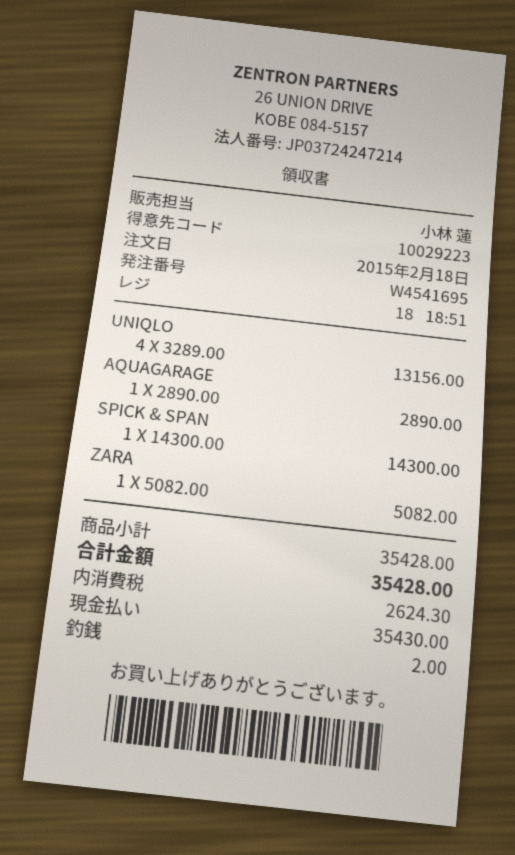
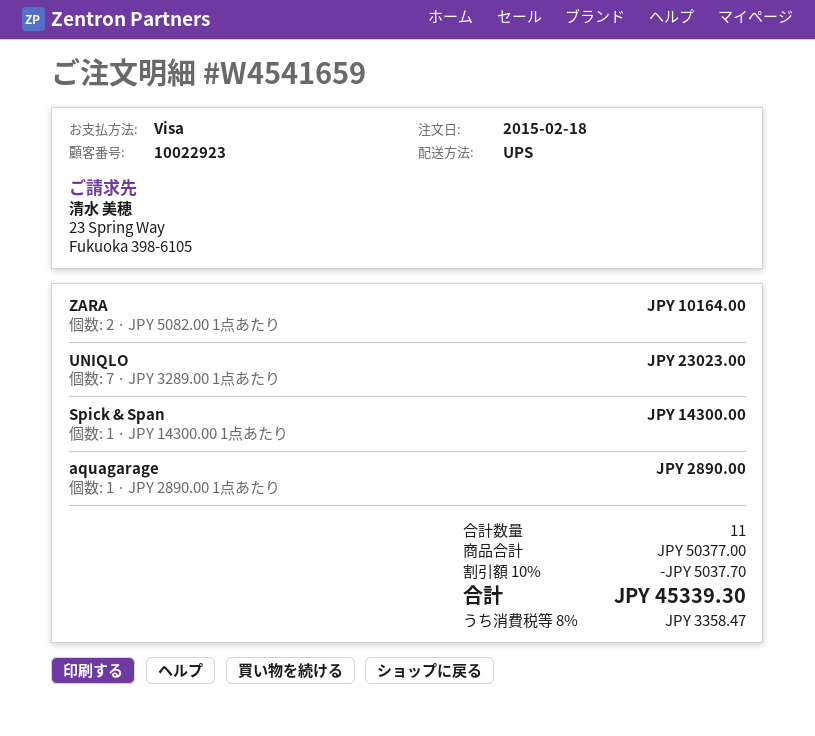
order number: W4541695 -> W4541659
customer number: 10029223 -> 10022923
payment method: cash -> Visa
UNIQLO: 4 x 3289.00 = 13156.00 -> 7 x 3289.00 = 23023.00
ZARA: 1 x 5082.00 = 5082.00 -> 2 x 5082.00 = 10164.00
subtotal: 35428.00 -> 50377.00
discount: none -> 10% = 5037.70
tax: 2624.30 -> 3358.47
total: 35428.00 -> 45339.30

